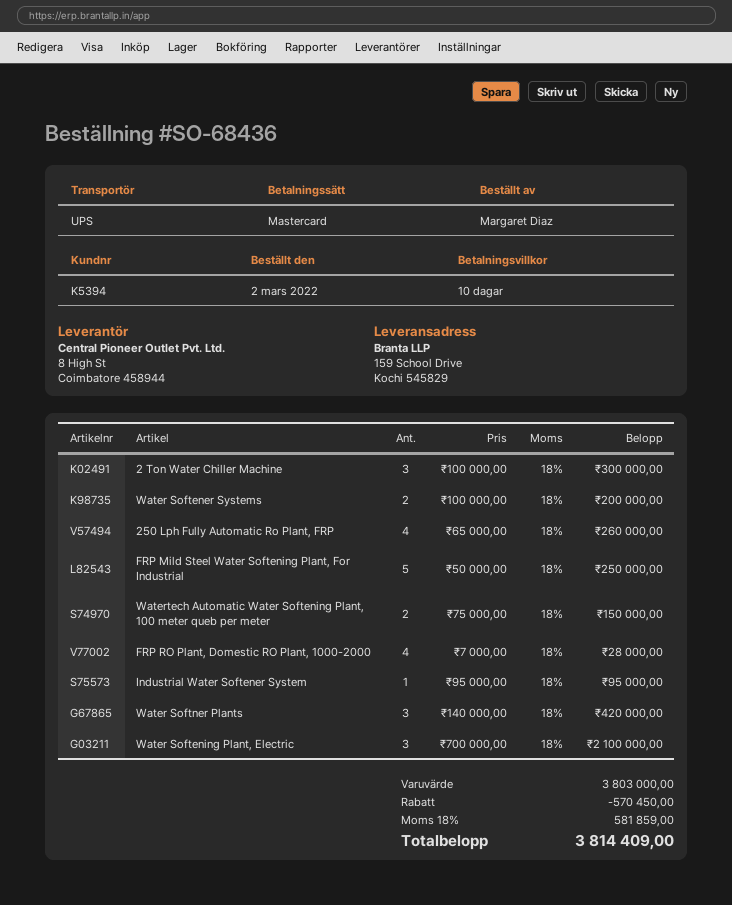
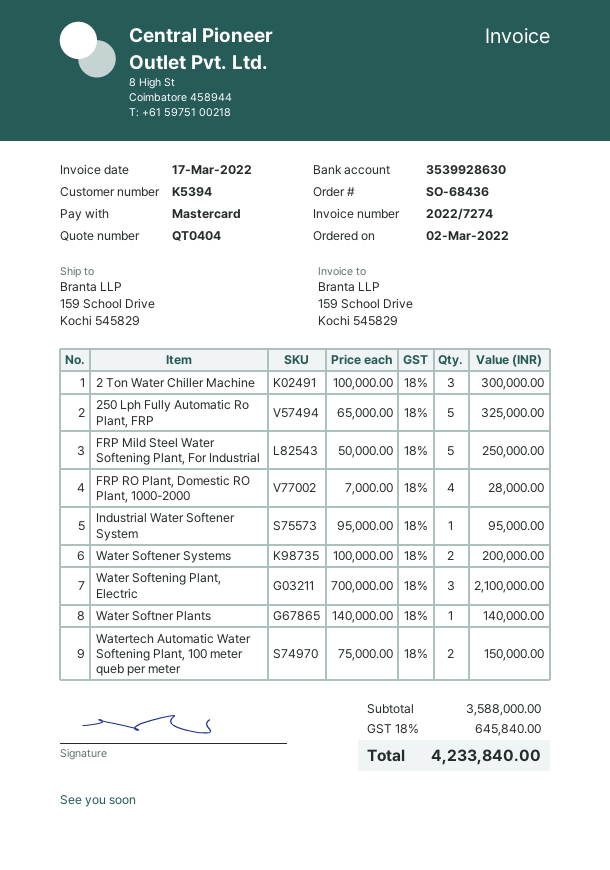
250 Lph Fully Automatic Ro Plant, FRP: 4 x 65000.00 = 260000.00 -> 5 x 65000.00 = 325000.00
Water Softner Plants: 3 x 140000.00 = 420000.00 -> 1 x 140000.00 = 140000.00
subtotal: 3803000.00 -> 3588000.00
discount: 570450.00 -> none
tax: 18% = 581859.00 -> 18% = 645840.00
total: 3814409.00 -> 4233840.00

